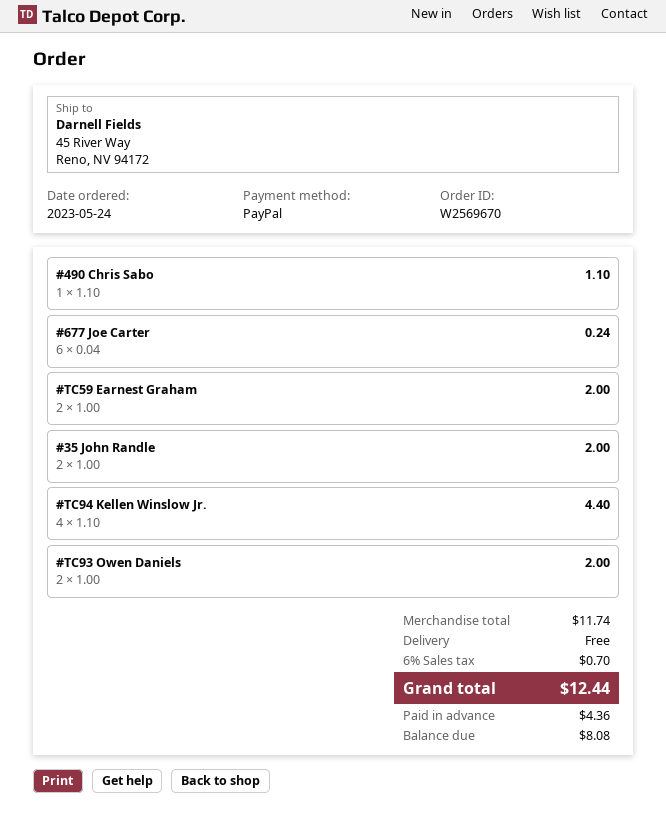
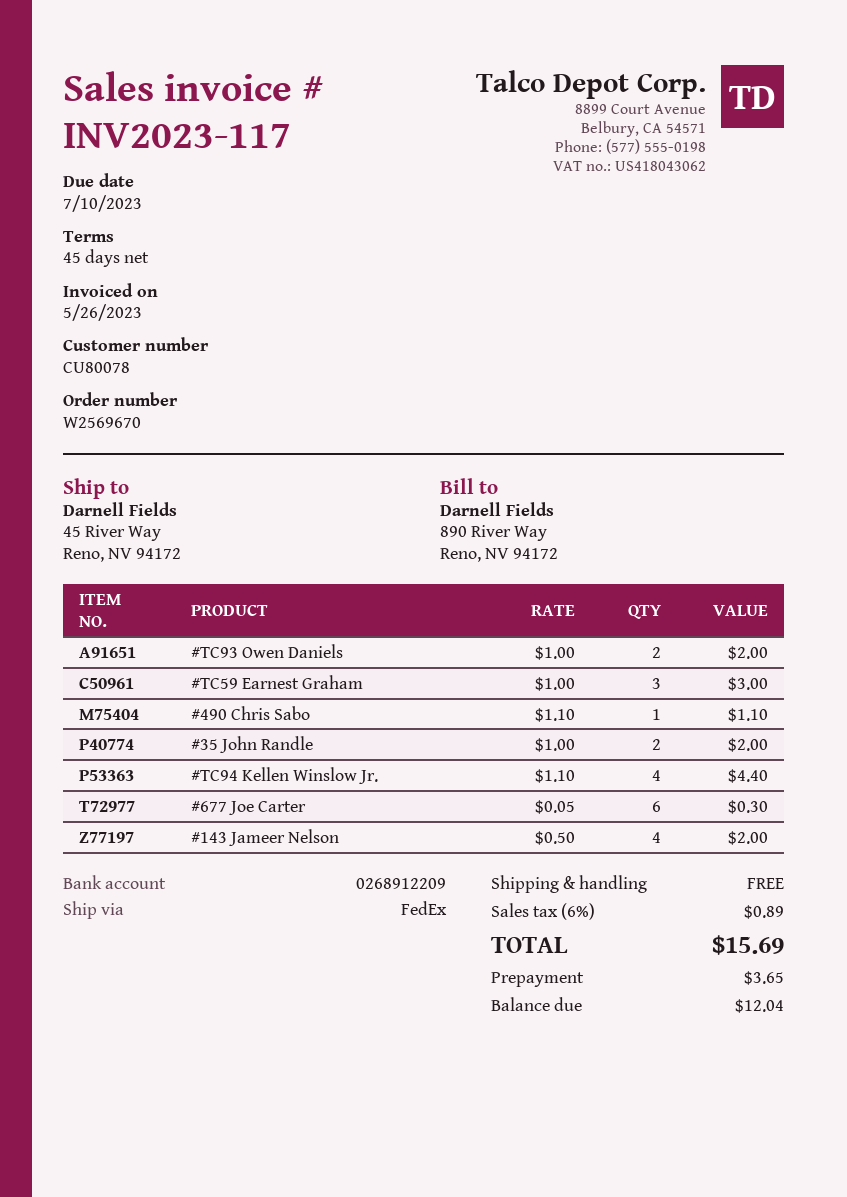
#677 Joe Carter: 6 x 0.04 = 0.24 -> 6 x 0.05 = 0.30
#TC59 Earnest Graham: 2 x 1.00 = 2.00 -> 3 x 1.00 = 3.00
#143 Jameer Nelson: none -> 4 x 0.50 = 2.00
tax: 6% = 0.70 -> 6% = 0.89
total: 12.44 -> 15.69
deposit: 4.36 -> 3.65
balance: 8.08 -> 12.04

